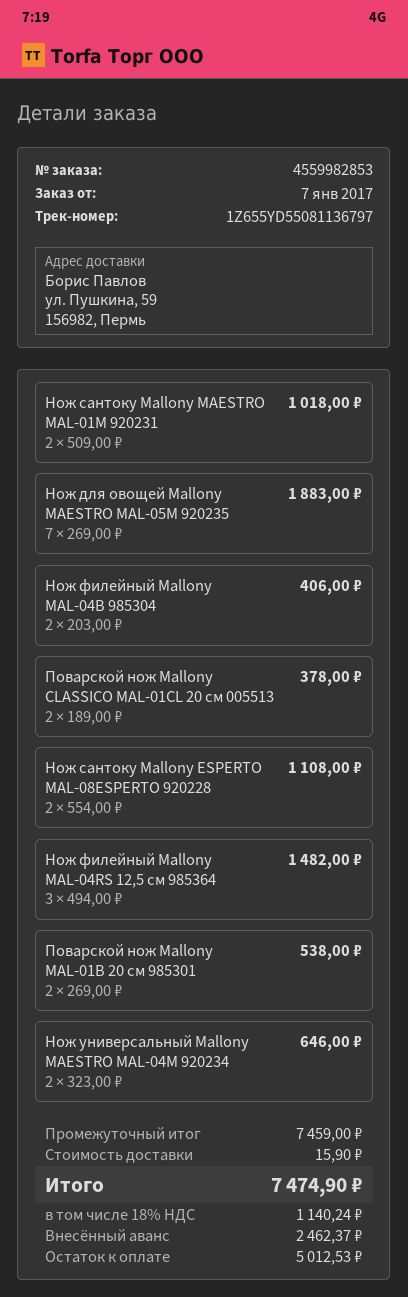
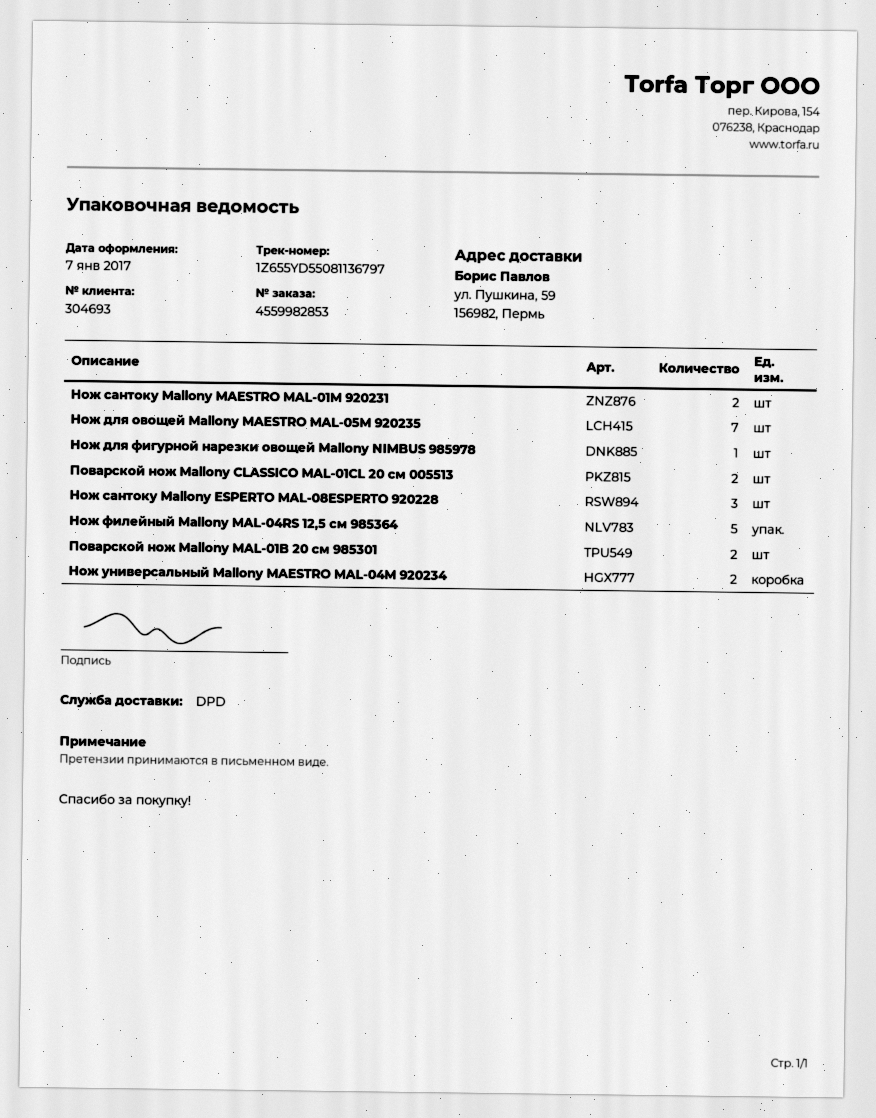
Нож филейный Mallony MAL-04B 985304: 2 -> none
Нож сантоку Mallony ESPERTO MAL-08ESPERTO 920228: 2 -> 3
Нож филейный Mallony MAL-04RS 12,5 см 985364: 3 -> 5
Нож для фигурной нарезки овощей Mallony NIMBUS 985978: none -> 1

